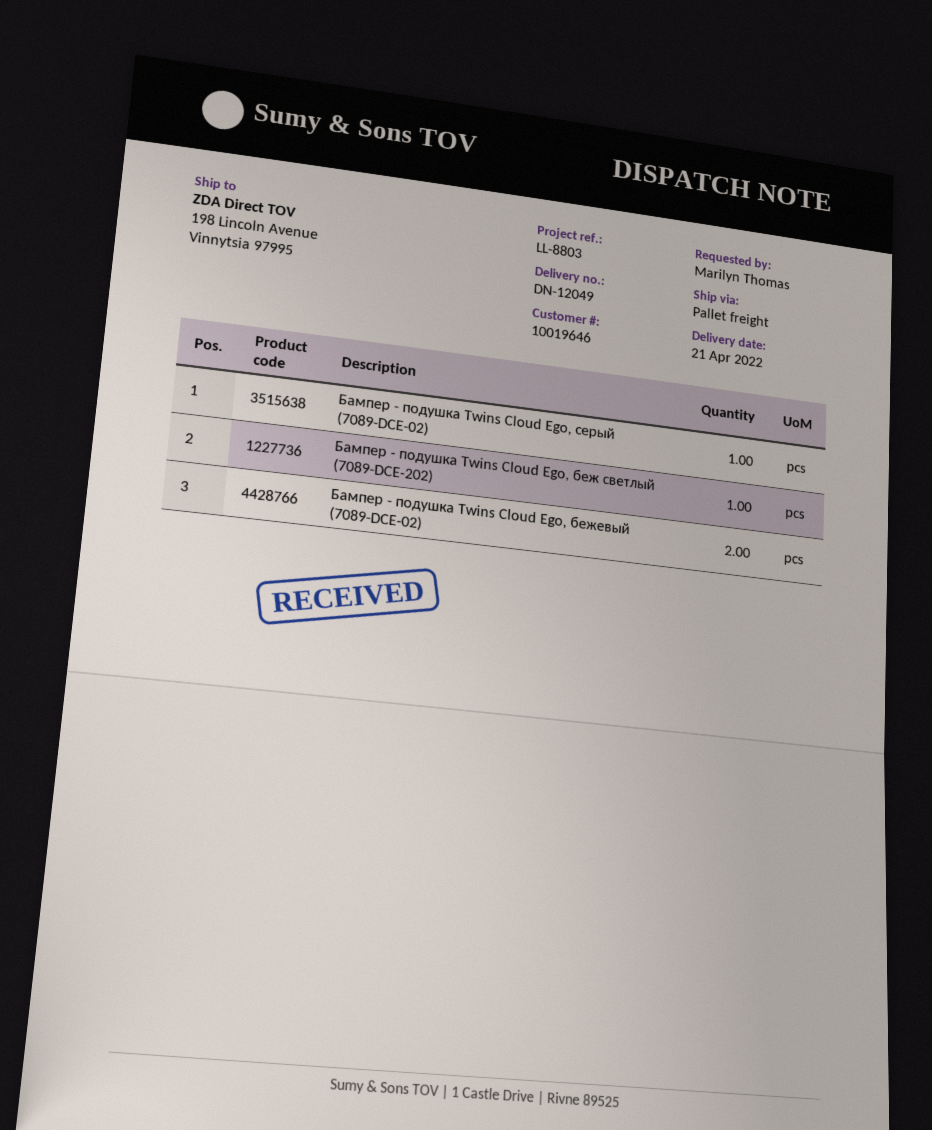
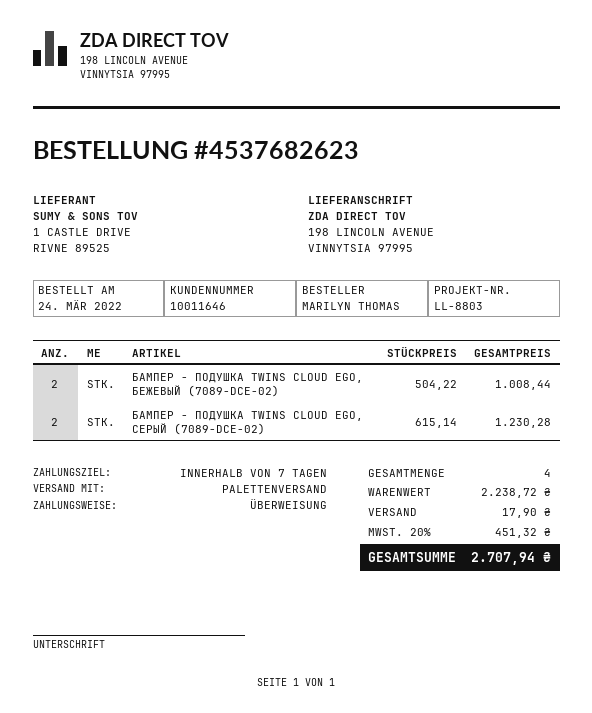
customer number: 10019646 -> 10011646
Бампер - подушка Twins Cloud Ego, серый (7089-DCE-02): 1 -> 2
Бампер - подушка Twins Cloud Ego, беж светлый (7089-DCE-202): 1 -> none

